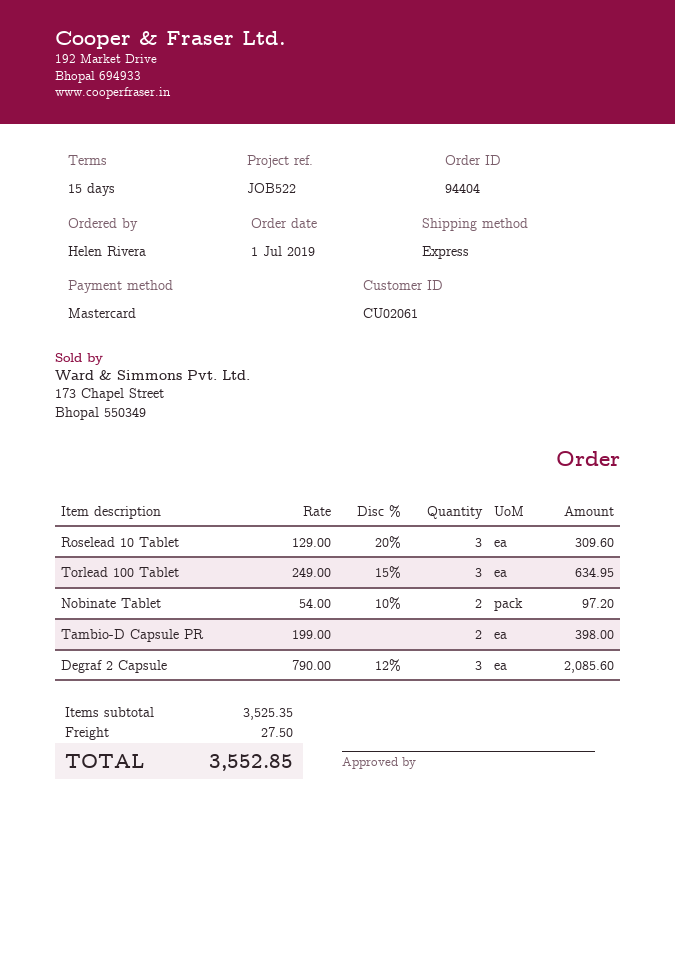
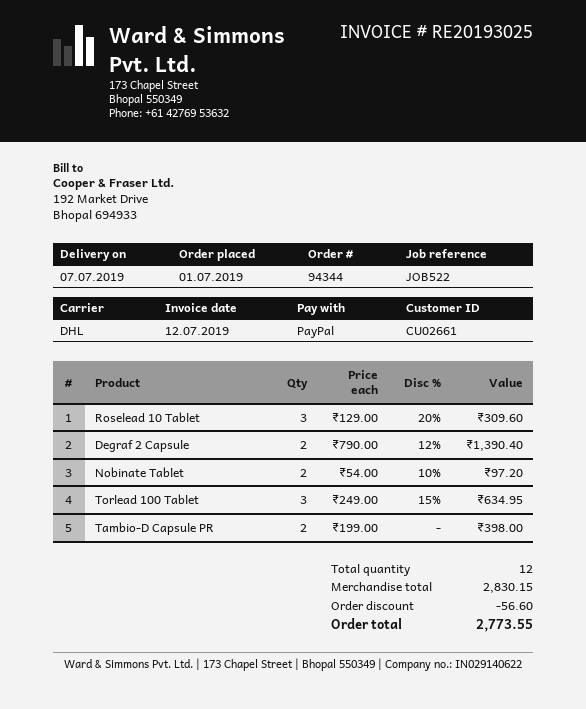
order number: 94404 -> 94344
customer number: CU02061 -> CU02661
payment method: Mastercard -> PayPal
shipping method: express -> DHL
Degraf 2 Capsule: 3 x 790.00 - 12% = 2085.60 -> 2 x 790.00 - 12% = 1390.40
subtotal: 3525.35 -> 2830.15
discount: none -> 56.60
shipping: 27.50 -> none
total: 3552.85 -> 2773.55

